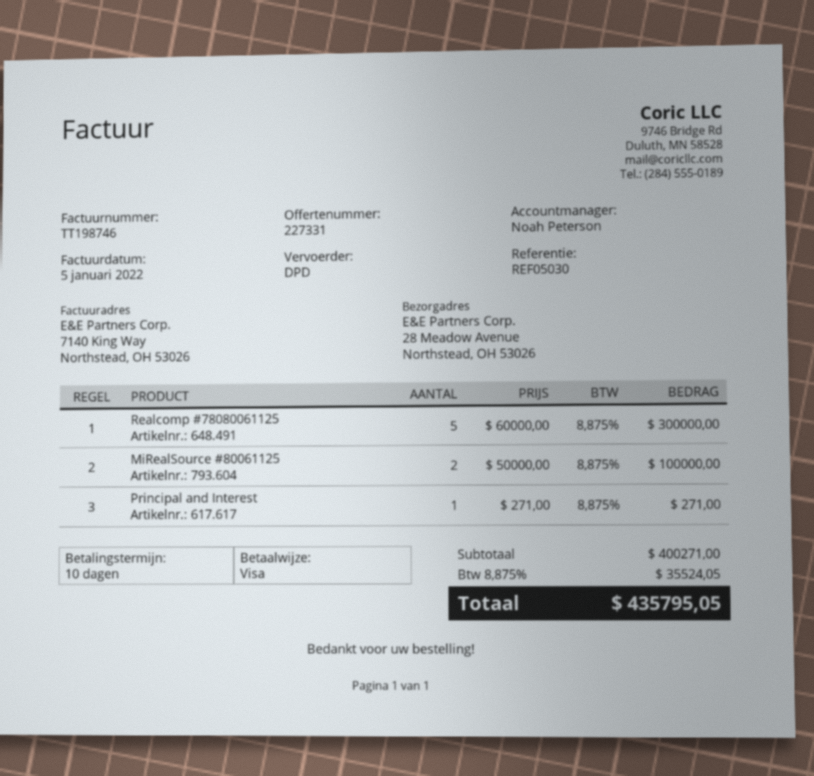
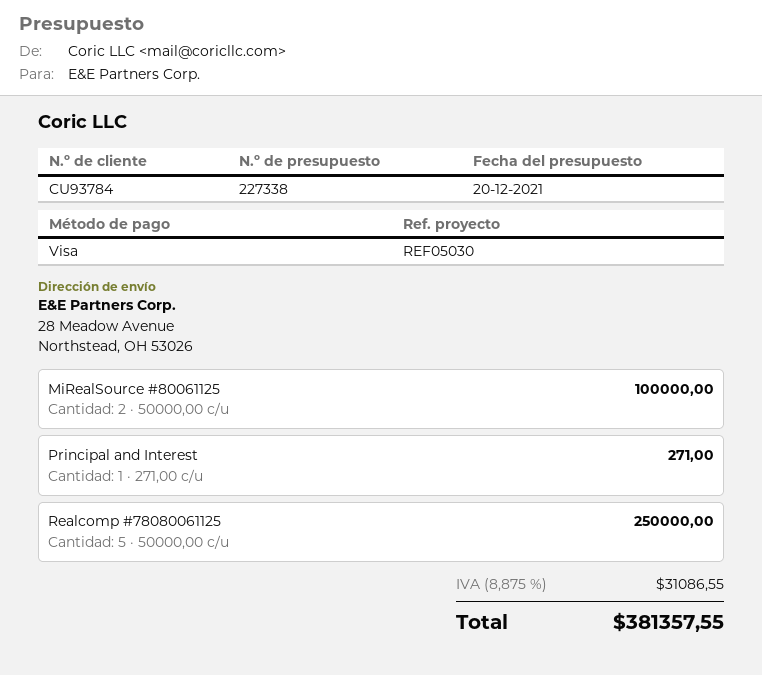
quote number: 227331 -> 227338
Realcomp #78080061125: 5 x 60000.00 = 300000.00 -> 5 x 50000.00 = 250000.00
tax: 8.875% = 35524.05 -> 8.875% = 31086.55
total: 435795.05 -> 381357.55

